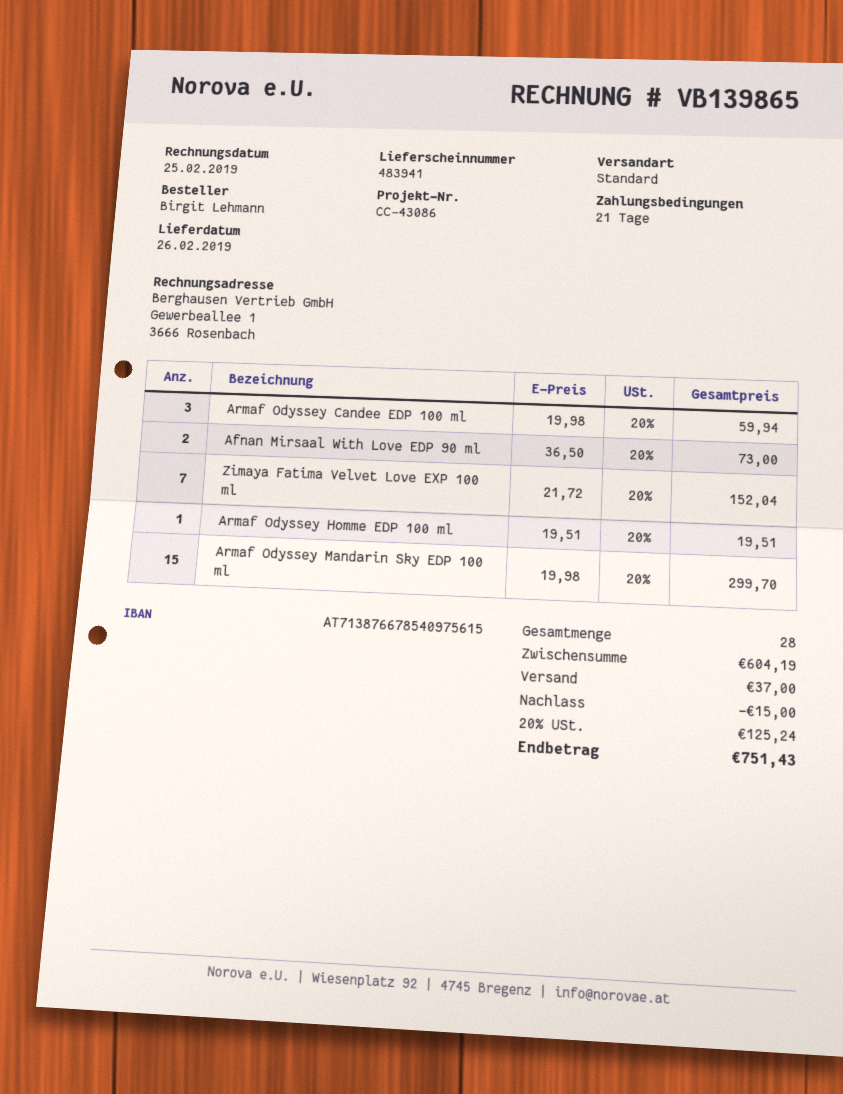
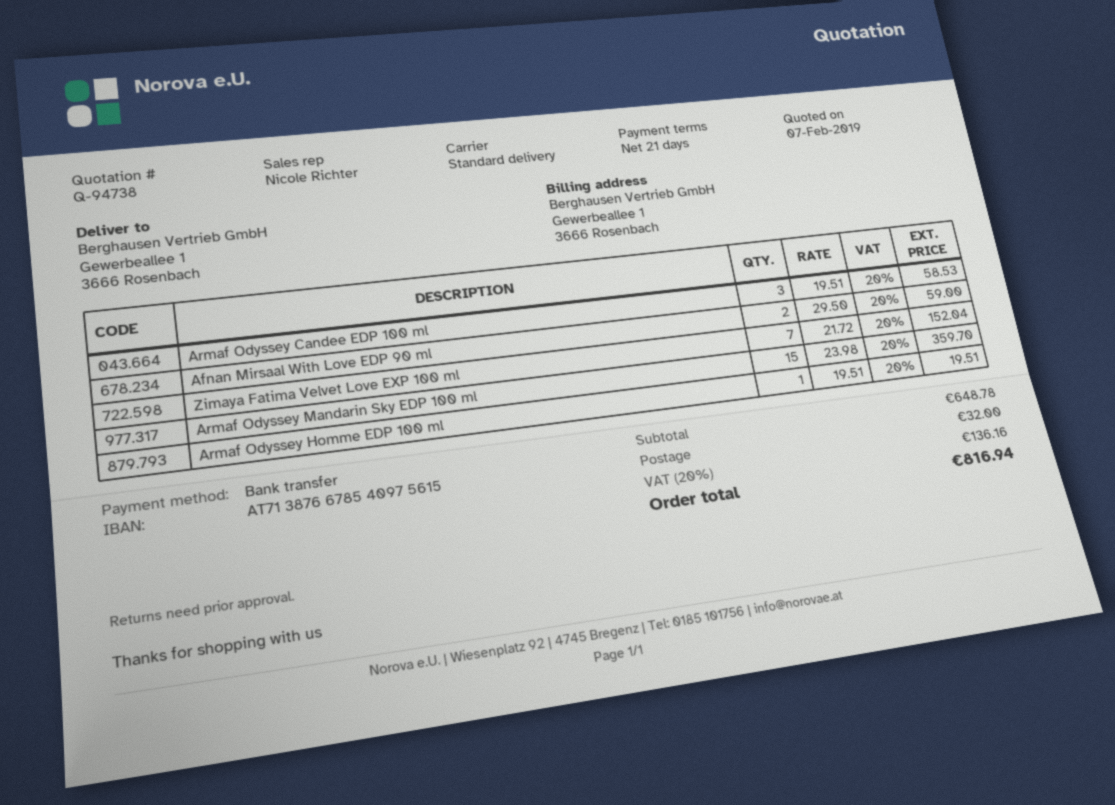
Armaf Odyssey Candee EDP 100 ml: 3 x 19.98 = 59.94 -> 3 x 19.51 = 58.53
Afnan Mirsaal With Love EDP 90 ml: 2 x 36.50 = 73.00 -> 2 x 29.50 = 59.00
Armaf Odyssey Mandarin Sky EDP 100 ml: 15 x 19.98 = 299.70 -> 15 x 23.98 = 359.70
subtotal: 604.19 -> 648.78
discount: 15.00 -> none
shipping: 37.00 -> 32.00
tax: 20% = 125.24 -> 20% = 136.16
total: 751.43 -> 816.94

